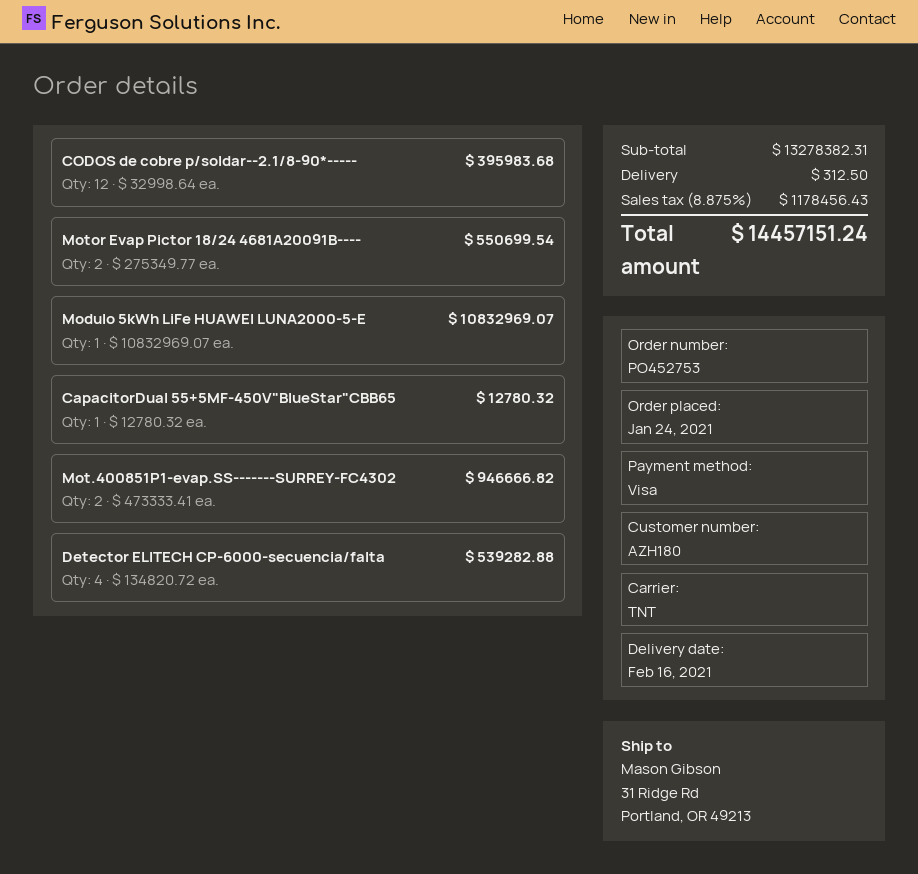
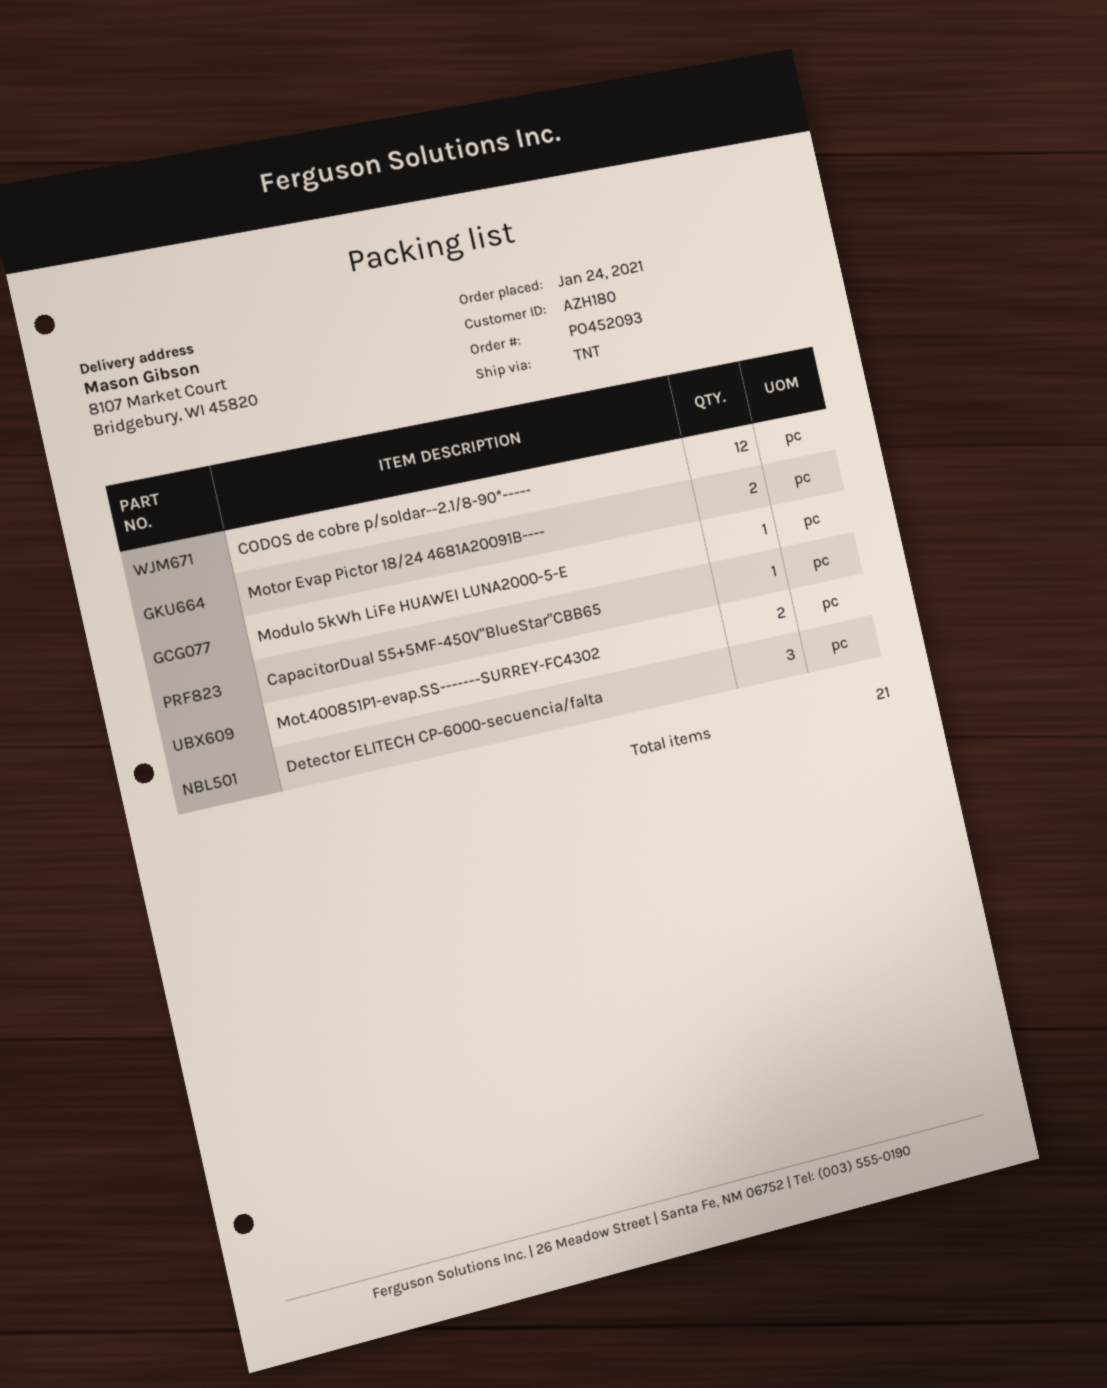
order number: PO452753 -> PO452093
ship to: 31 Ridge Rd, Portland, OR 49213 -> 8107 Market Court, Bridgebury, WI 45820
Detector ELITECH CP-6000-secuencia/falta: 4 -> 3

